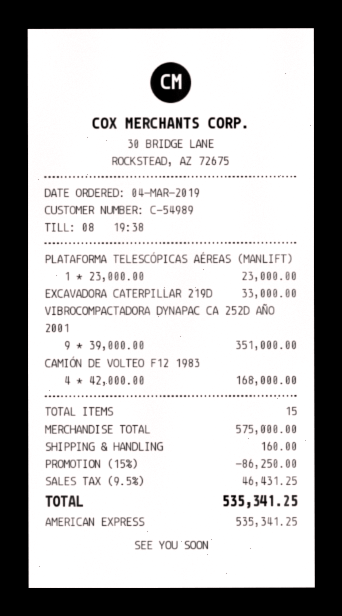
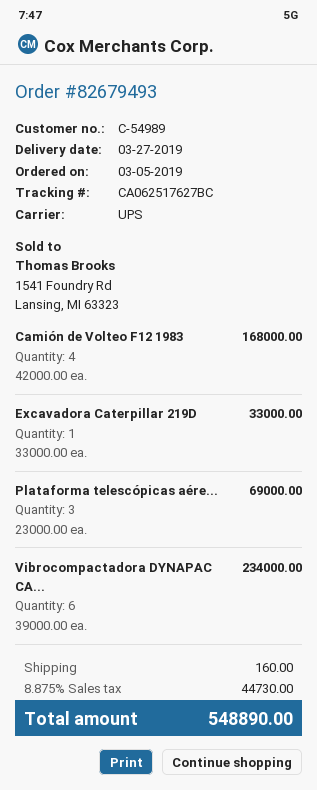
order date: 2019-03-04 -> 2019-03-05
PLATAFORMA TELESCÓPICAS AÉREAS (MANLIFT): 1 x 23000.00 = 23000.00 -> 3 x 23000.00 = 69000.00
VIBROCOMPACTADORA DYNAPAC CA 252D AÑO 2001: 9 x 39000.00 = 351000.00 -> 6 x 39000.00 = 234000.00
discount: 15% = 86250.00 -> none
tax: 9.5% = 46431.25 -> 8.875% = 44730.00
total: 535341.25 -> 548890.00

